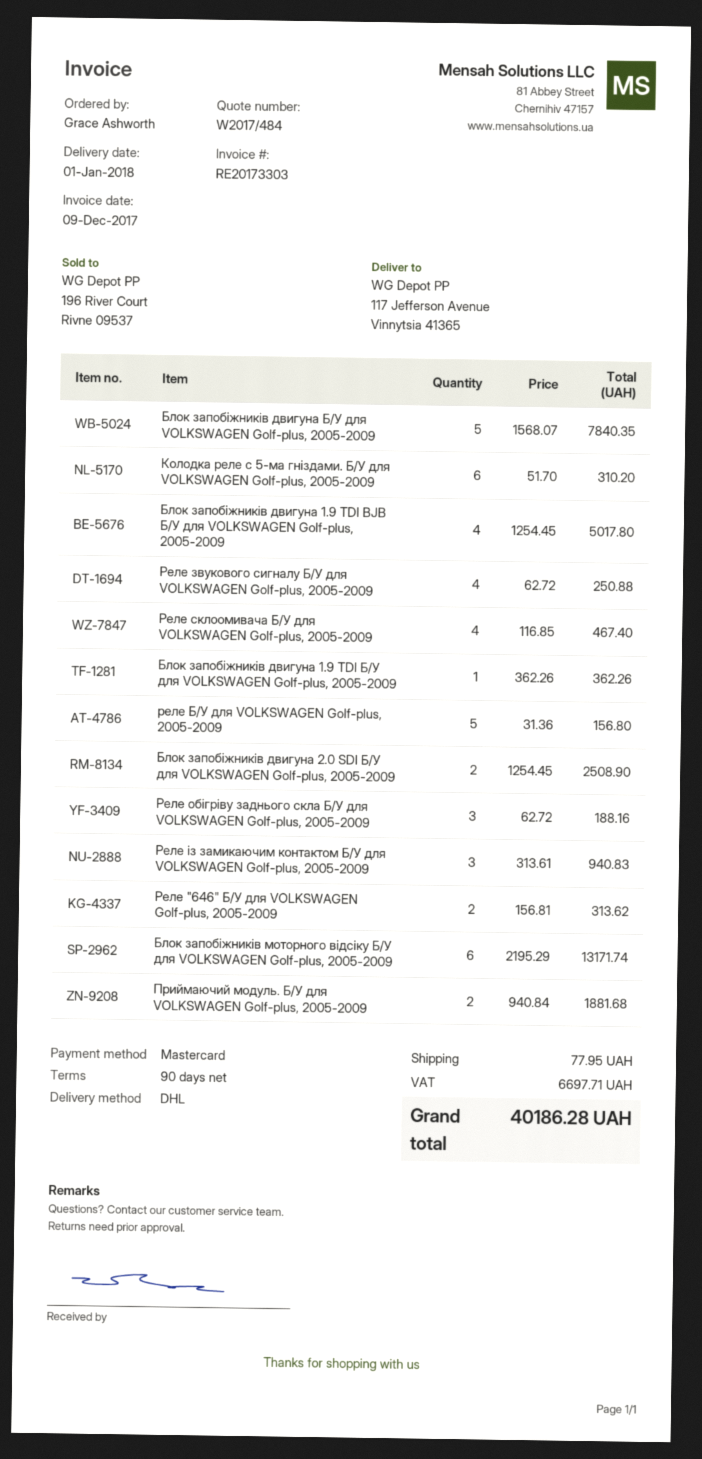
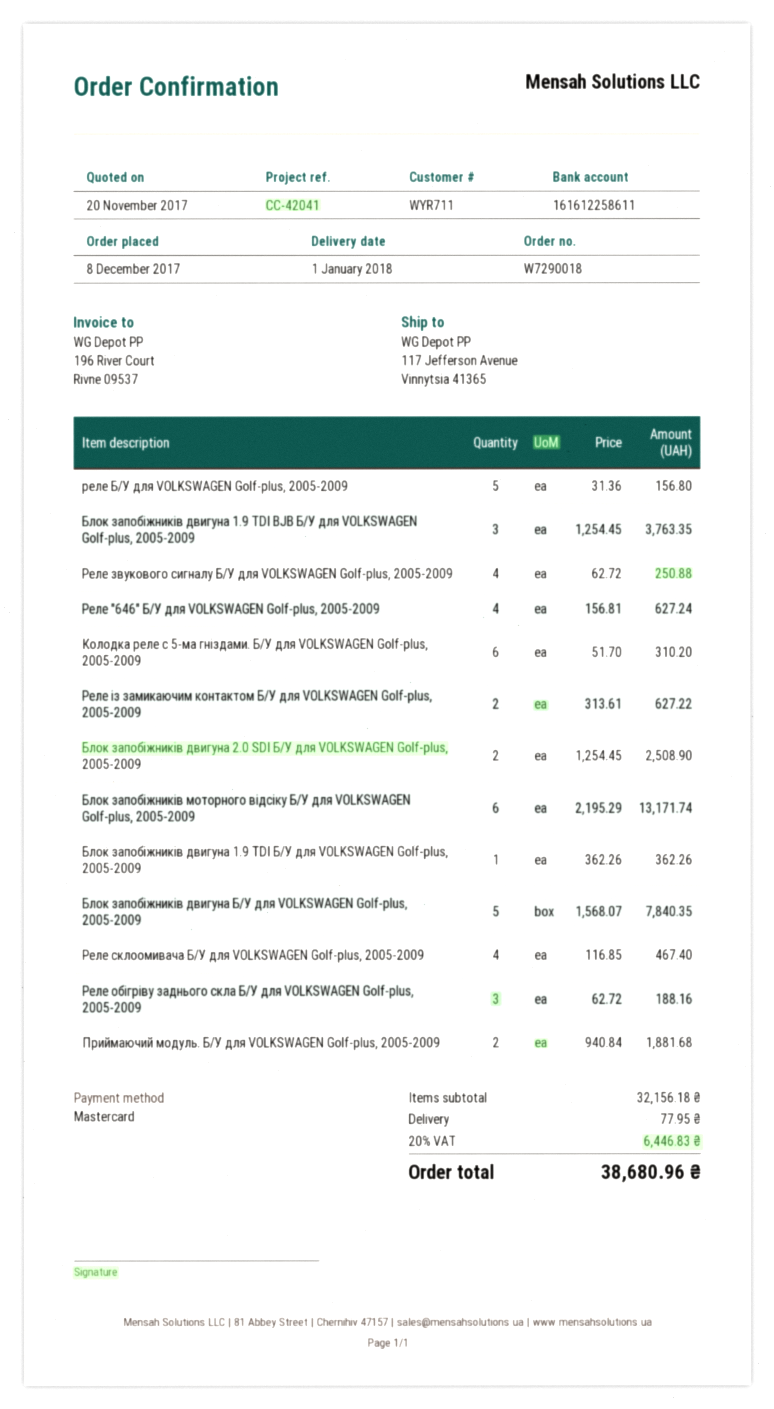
Блок запобіжників двигуна 1.9 TDI BJB Б/У для VOLKSWAGEN Golf-plus, 2005-2009: 4 x 1254.45 = 5017.80 -> 3 x 1254.45 = 3763.35
Реле із замикаючим контактом Б/У для VOLKSWAGEN Golf-plus, 2005-2009: 3 x 313.61 = 940.83 -> 2 x 313.61 = 627.22
Реле "646" Б/У для VOLKSWAGEN Golf-plus, 2005-2009: 2 x 156.81 = 313.62 -> 4 x 156.81 = 627.24
tax: 6697.71 -> 6446.83
total: 40186.28 -> 38680.96

